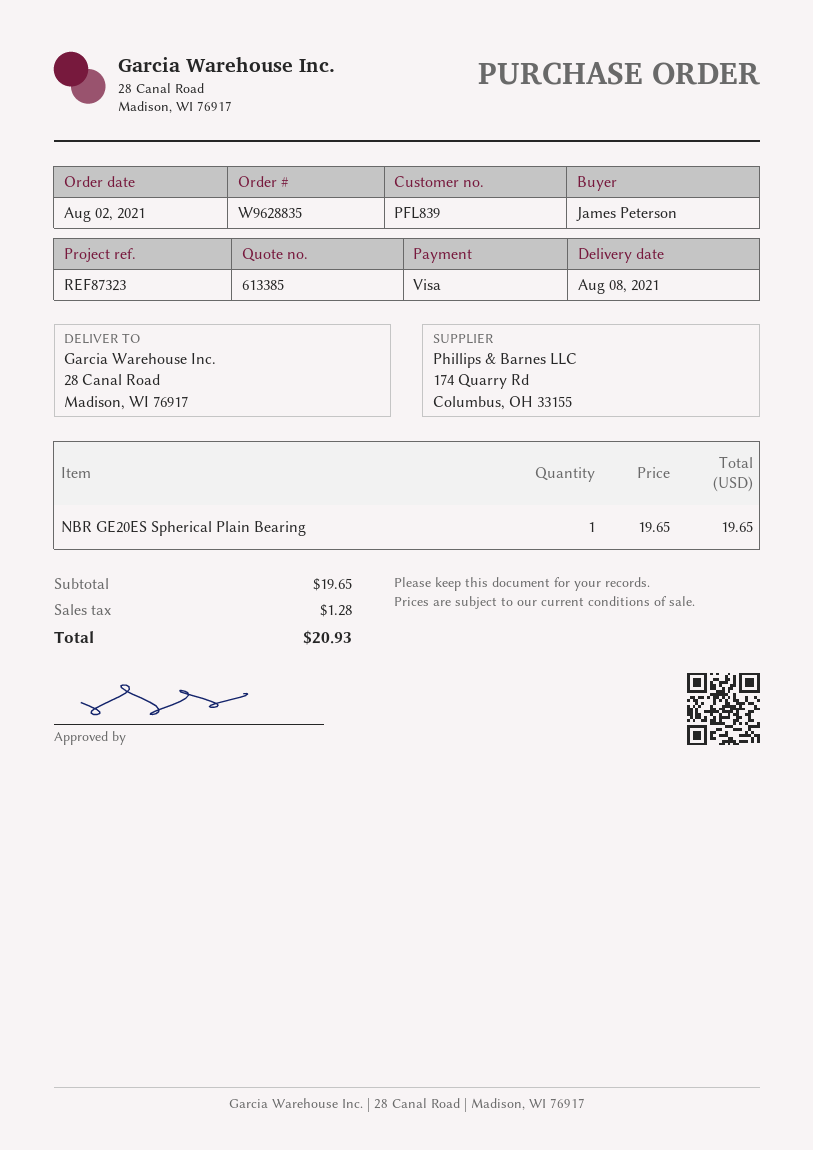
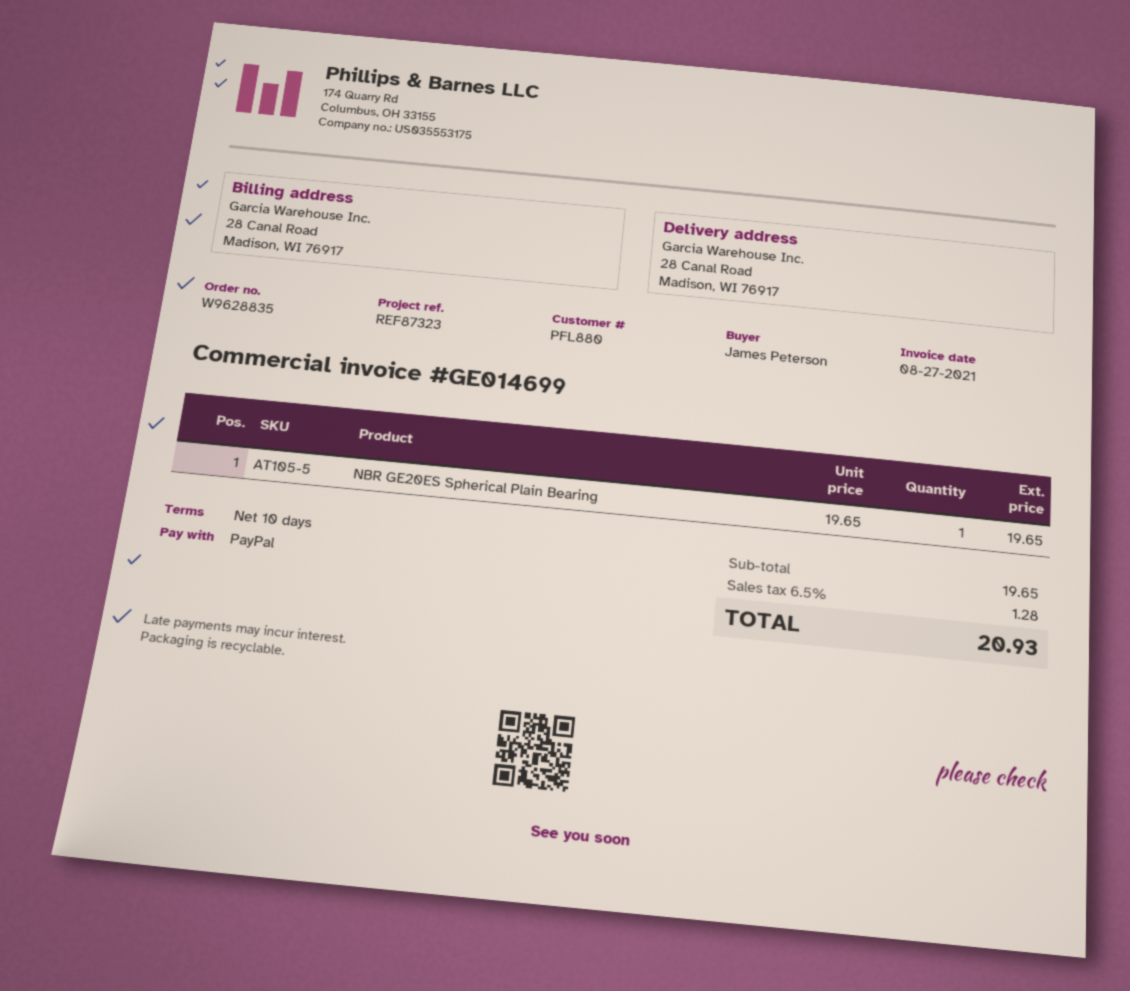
customer number: PFL839 -> PFL880
payment method: Visa -> PayPal

